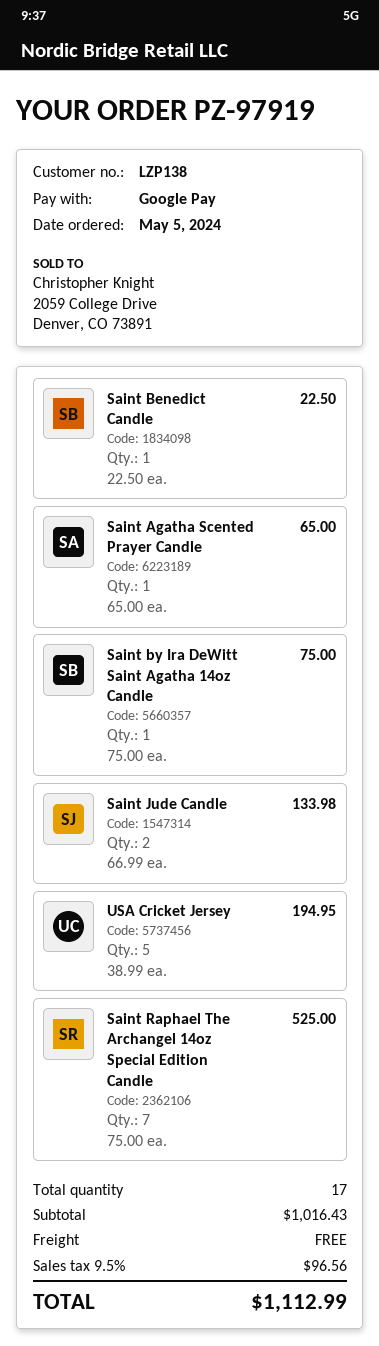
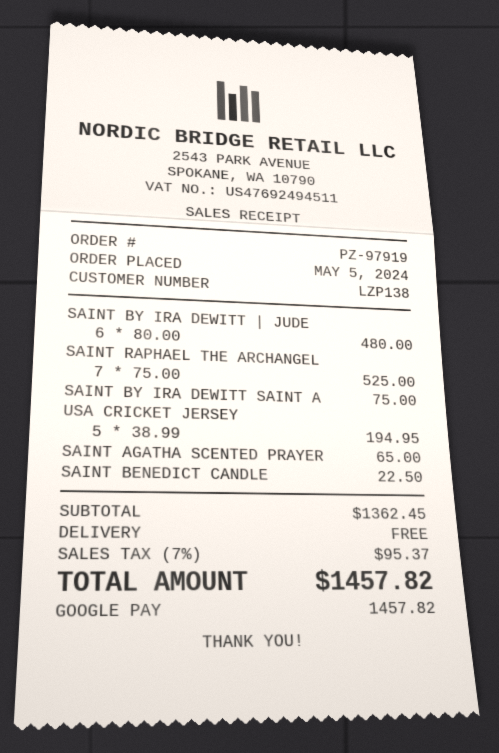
Saint Jude Candle: 2 x 66.99 = 133.98 -> none
SAINT BY IRA DEWITT | JUDE: none -> 6 x 80.00 = 480.00
subtotal: 1016.43 -> 1362.45
tax: 9.5% = 96.56 -> 7% = 95.37
total: 1112.99 -> 1457.82

